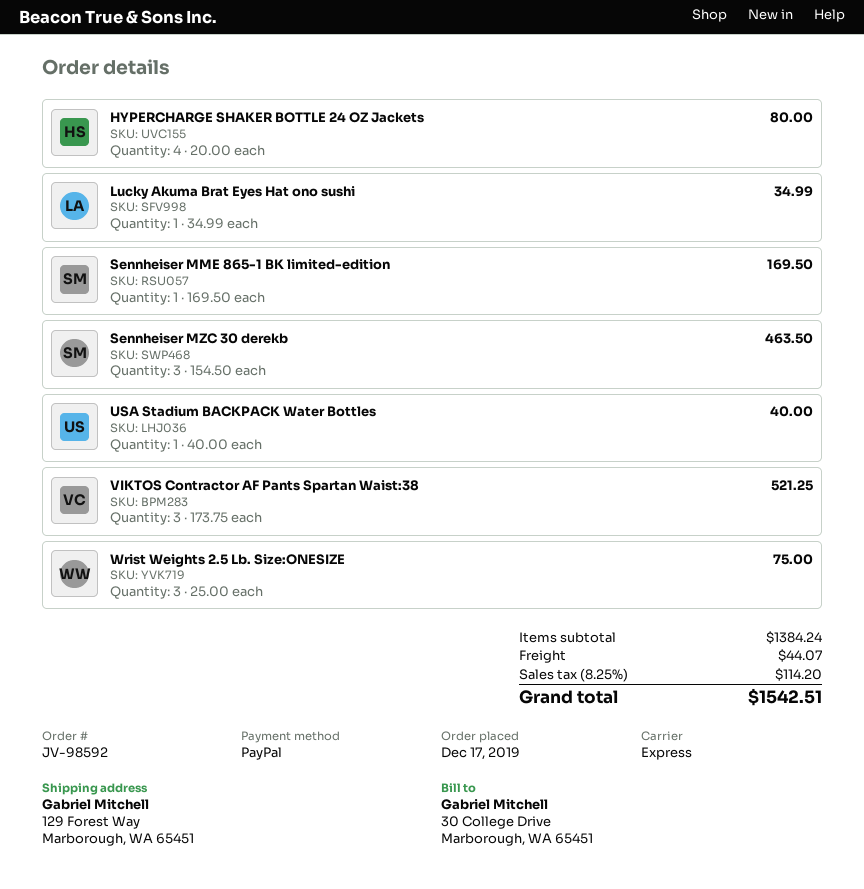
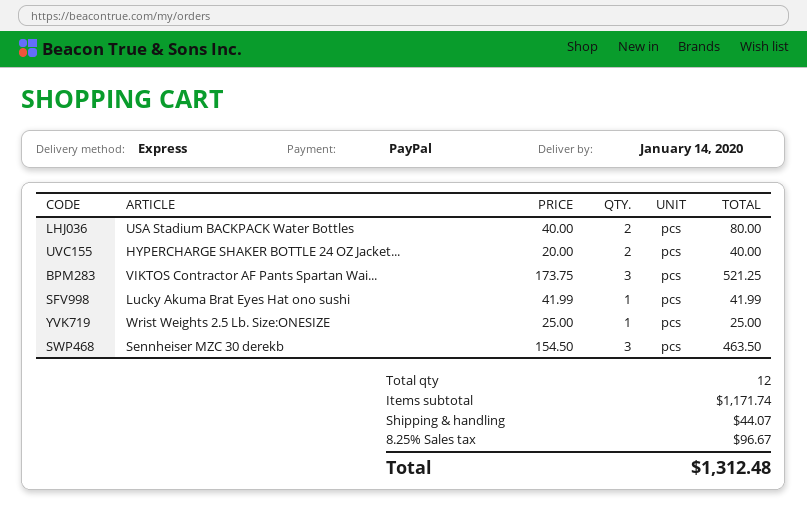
HYPERCHARGE SHAKER BOTTLE 24 OZ Jackets: 4 x 20.00 = 80.00 -> 2 x 20.00 = 40.00
Lucky Akuma Brat Eyes Hat ono sushi: 1 x 34.99 = 34.99 -> 1 x 41.99 = 41.99
Sennheiser MME 865-1 BK limited-edition: 1 x 169.50 = 169.50 -> none
USA Stadium BACKPACK Water Bottles: 1 x 40.00 = 40.00 -> 2 x 40.00 = 80.00
Wrist Weights 2.5 Lb. Size:ONESIZE: 3 x 25.00 = 75.00 -> 1 x 25.00 = 25.00
subtotal: 1384.24 -> 1171.74
tax: 8.25% = 114.20 -> 8.25% = 96.67
total: 1542.51 -> 1312.48

